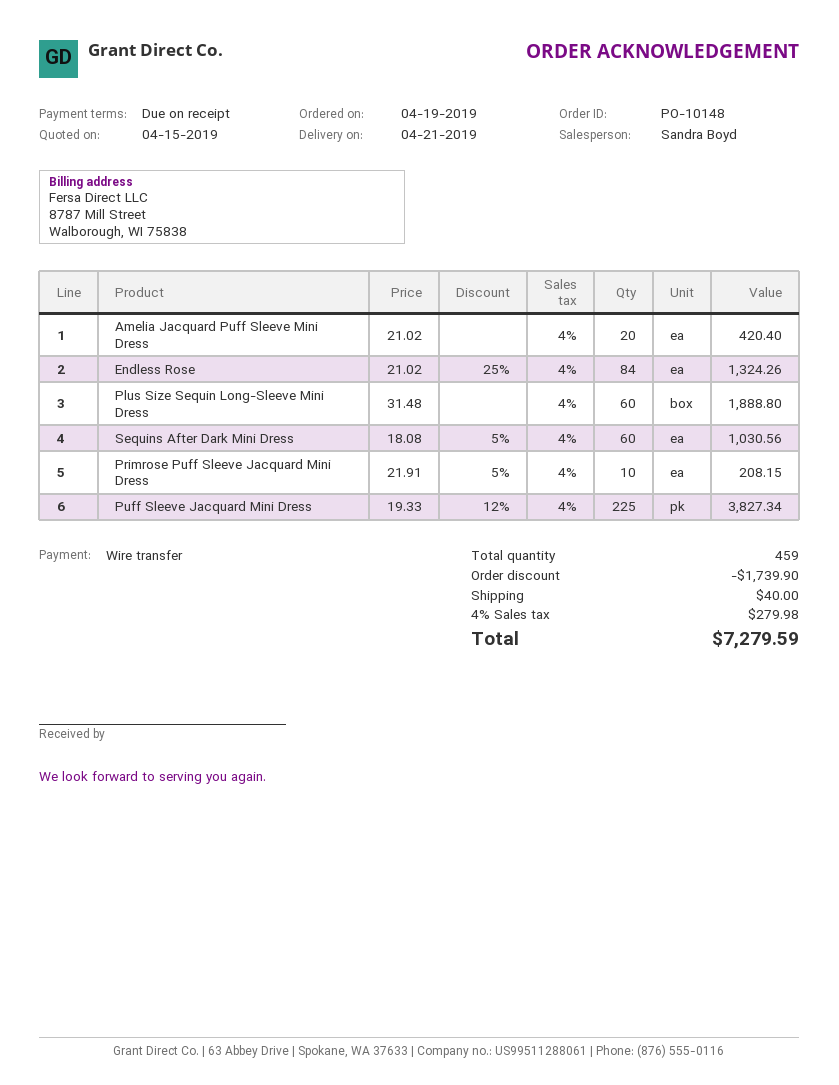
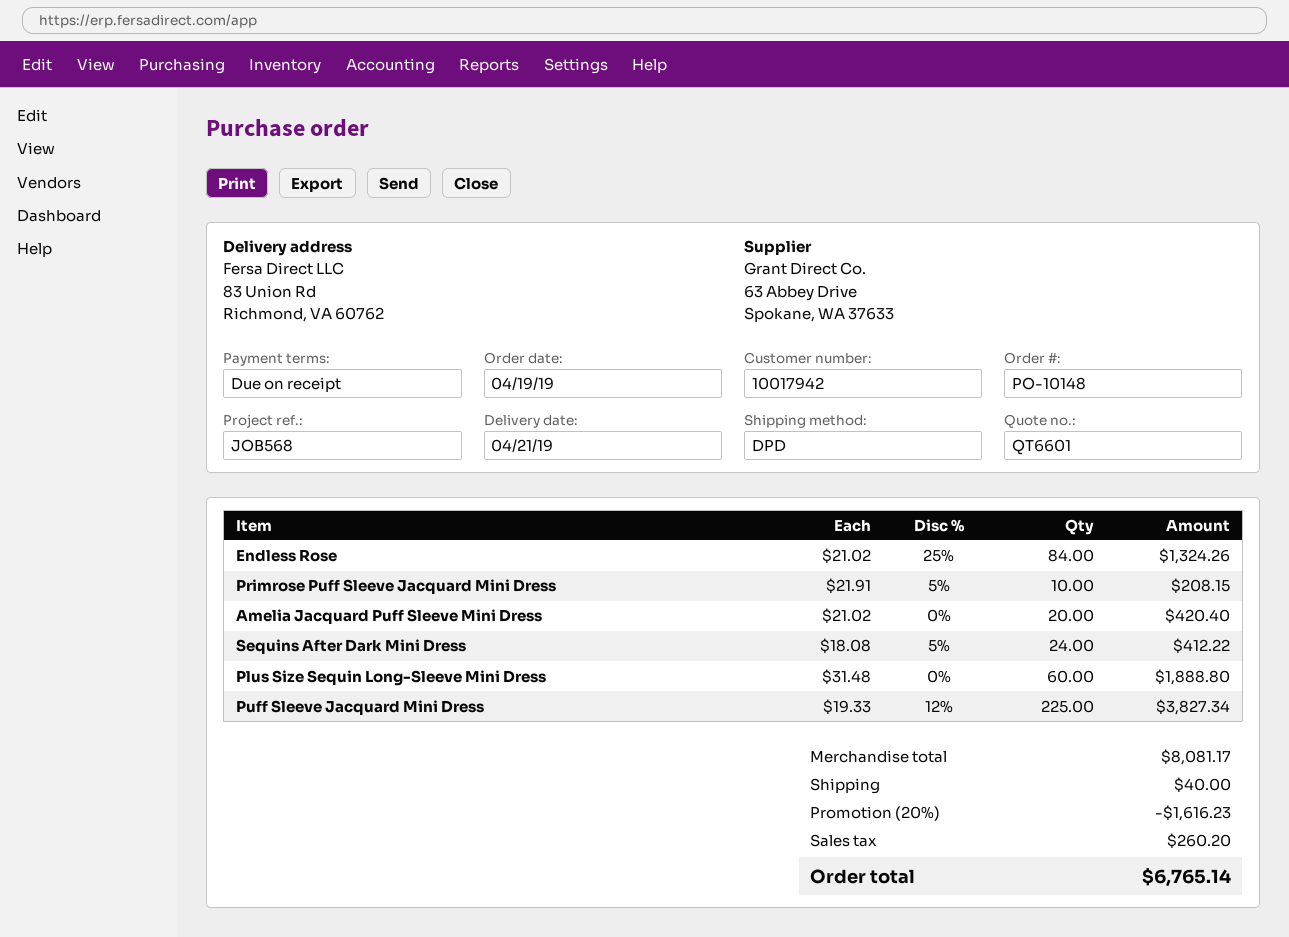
Sequins After Dark Mini Dress: 60 x 18.08 - 5% = 1030.56 -> 24 x 18.08 - 5% = 412.22
discount: 1739.90 -> 1616.23
tax: 279.98 -> 260.20
total: 7279.59 -> 6765.14

